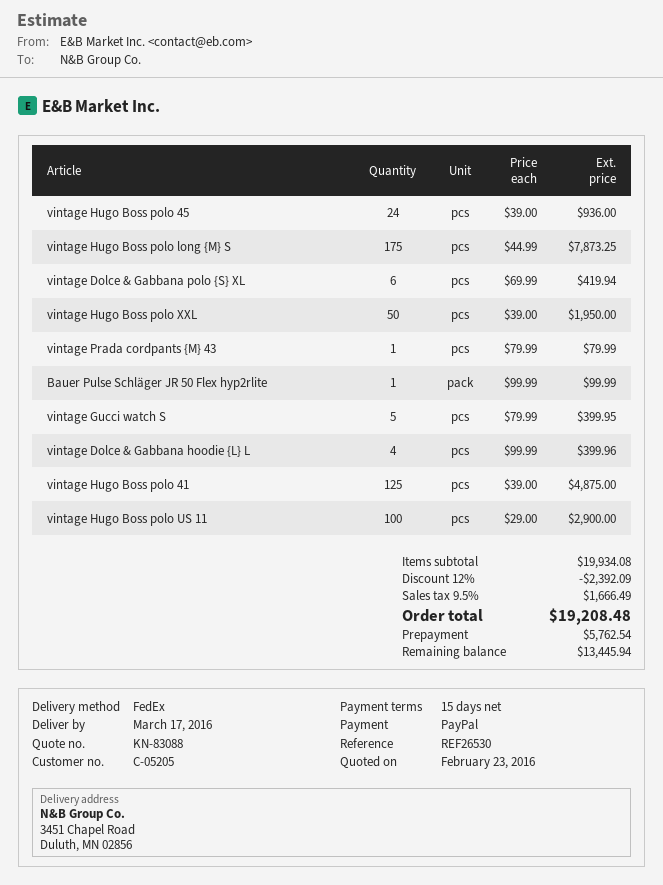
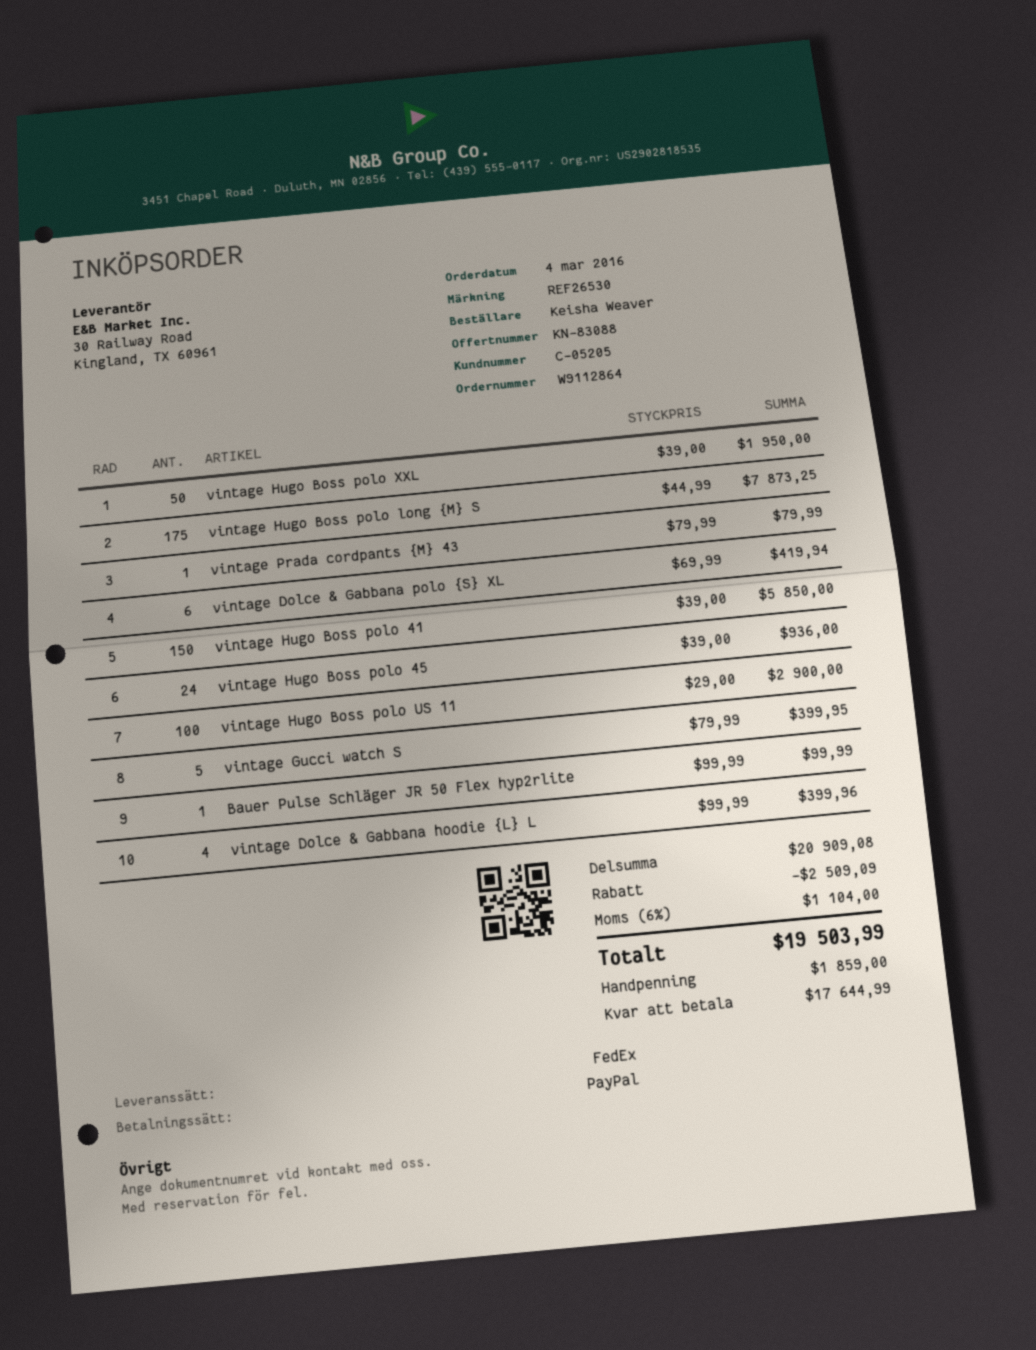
vintage Hugo Boss polo 41: 125 x 39.00 = 4875.00 -> 150 x 39.00 = 5850.00
subtotal: 19934.08 -> 20909.08
discount: 2392.09 -> 2509.09
tax: 9.5% = 1666.49 -> 6% = 1104.00
total: 19208.48 -> 19503.99
deposit: 5762.54 -> 1859.00
balance: 13445.94 -> 17644.99

